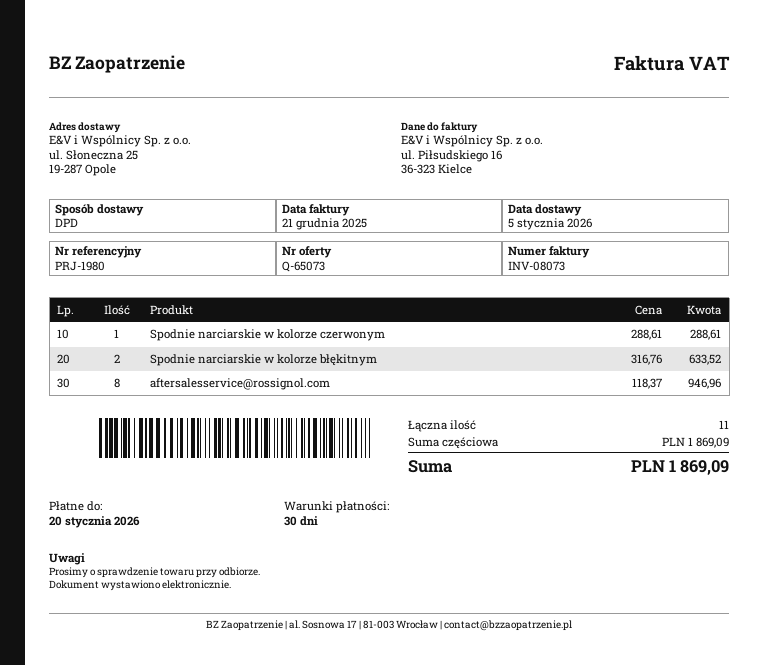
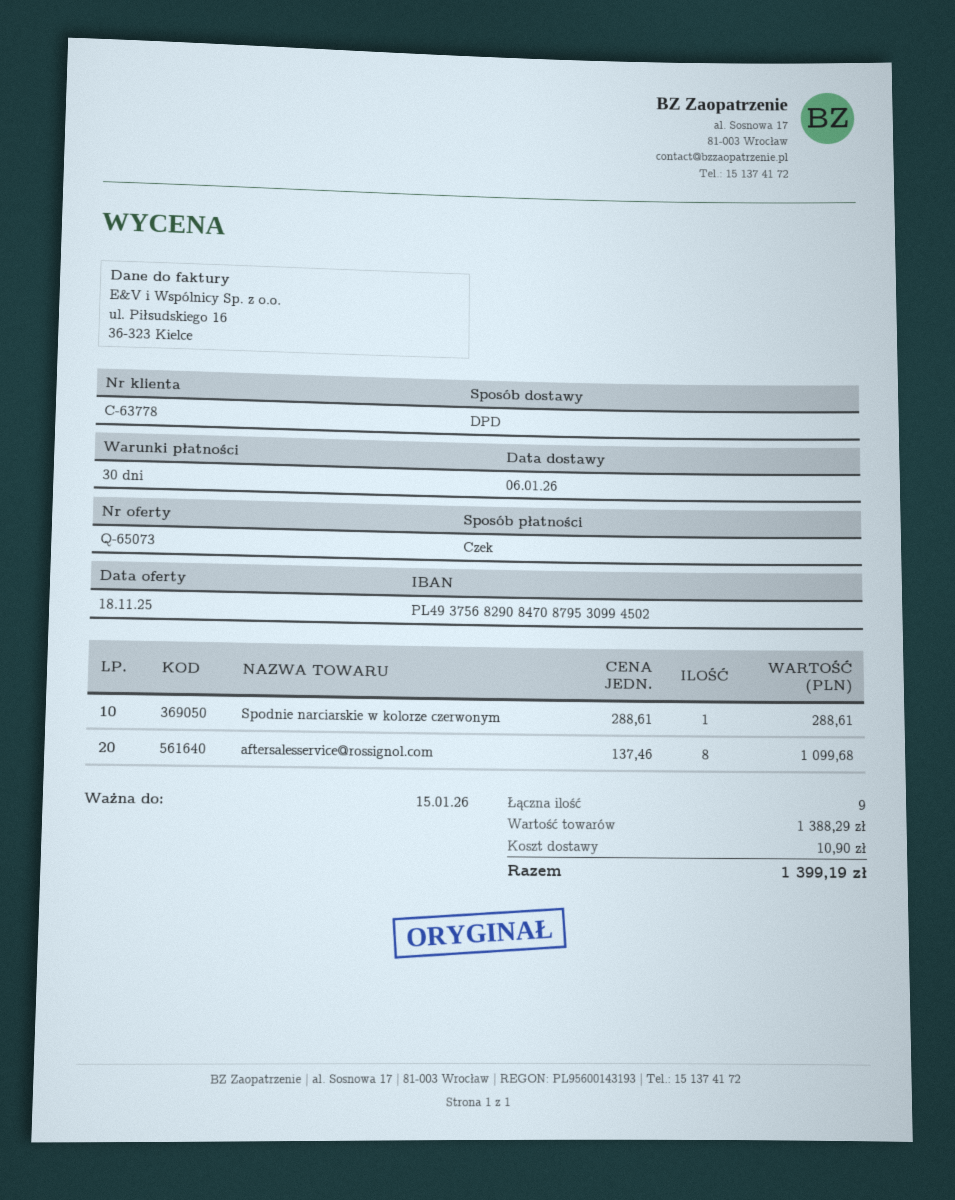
delivery date: 2026-01-05 -> 2026-01-06
Spodnie narciarskie w kolorze błękitnym: 2 x 316.76 = 633.52 -> none
aftersalesservice@rossignol.com: 8 x 118.37 = 946.96 -> 8 x 137.46 = 1099.68
total quantity: 11 -> 9
subtotal: 1869.09 -> 1388.29
shipping: none -> 10.90
total: 1869.09 -> 1399.19

